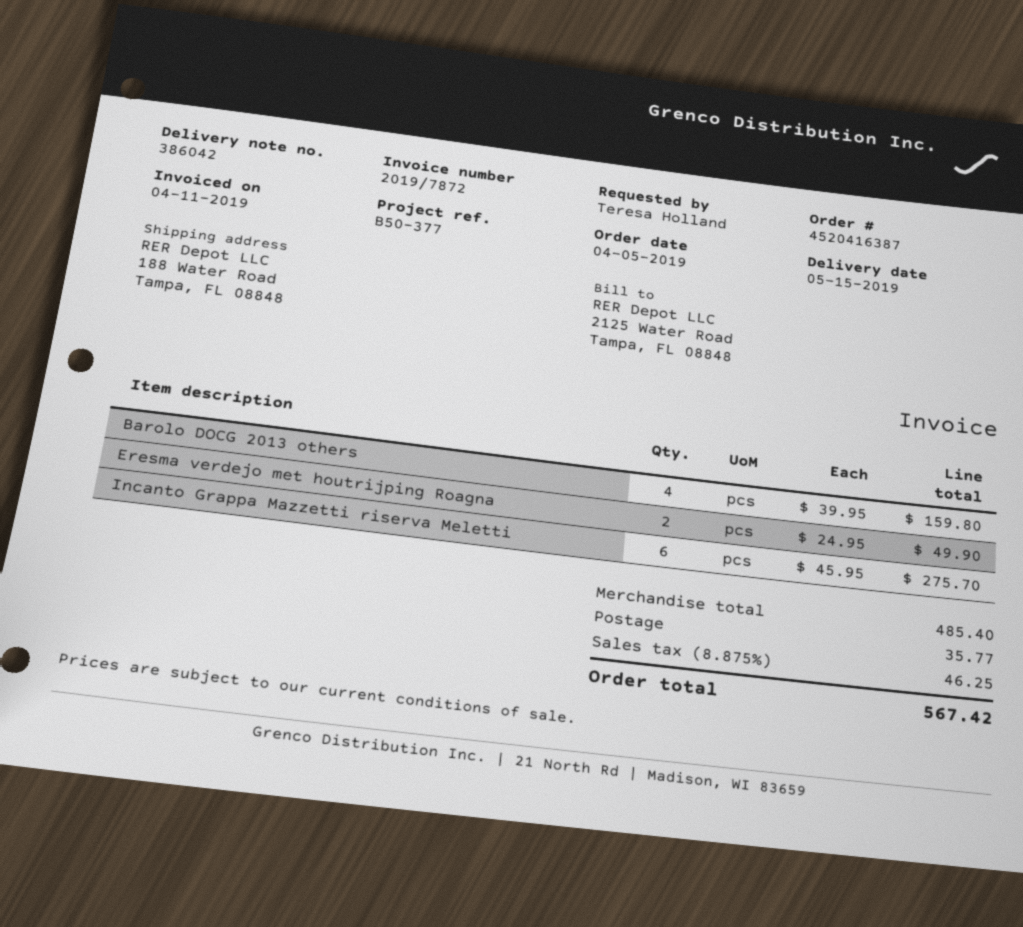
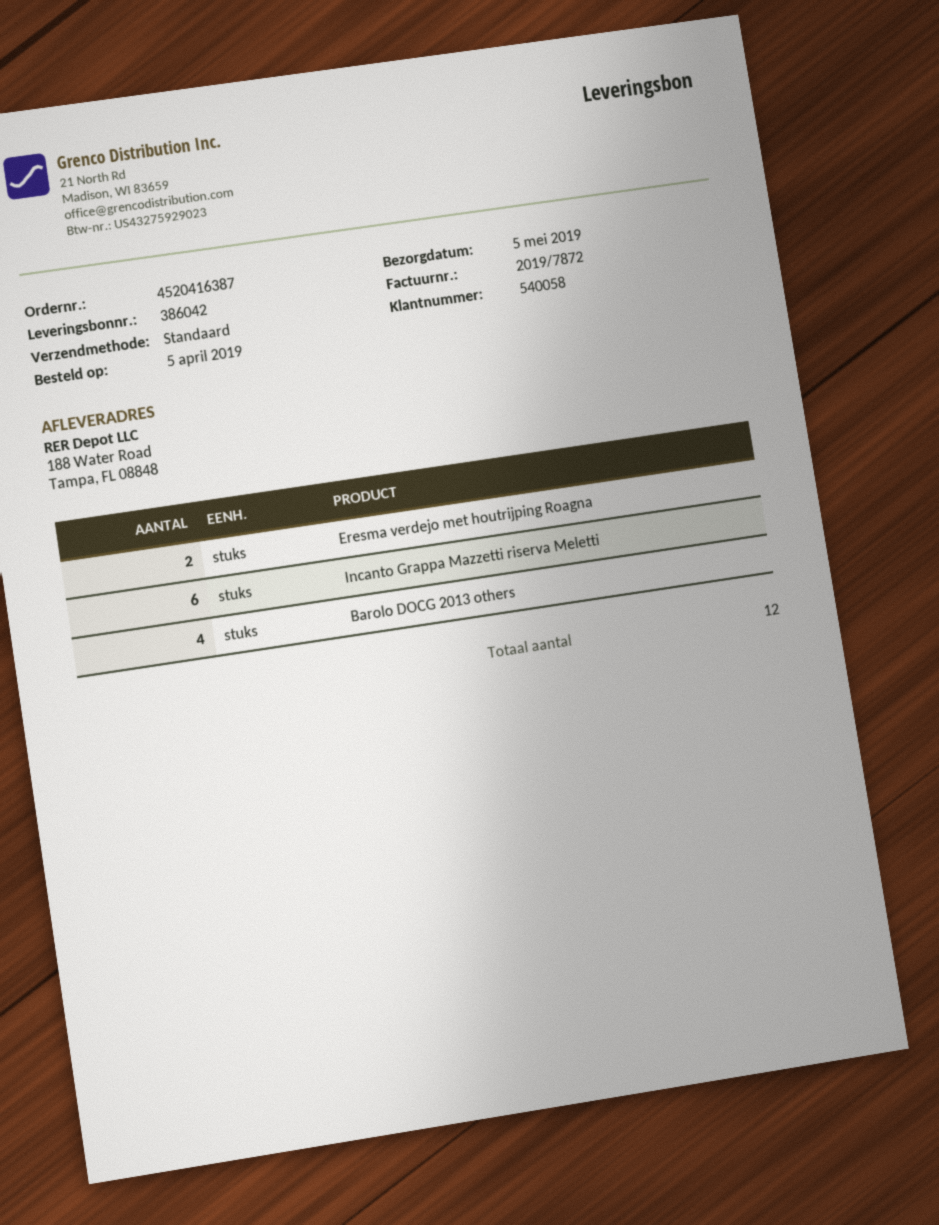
delivery date: 2019-05-15 -> 2019-05-05

